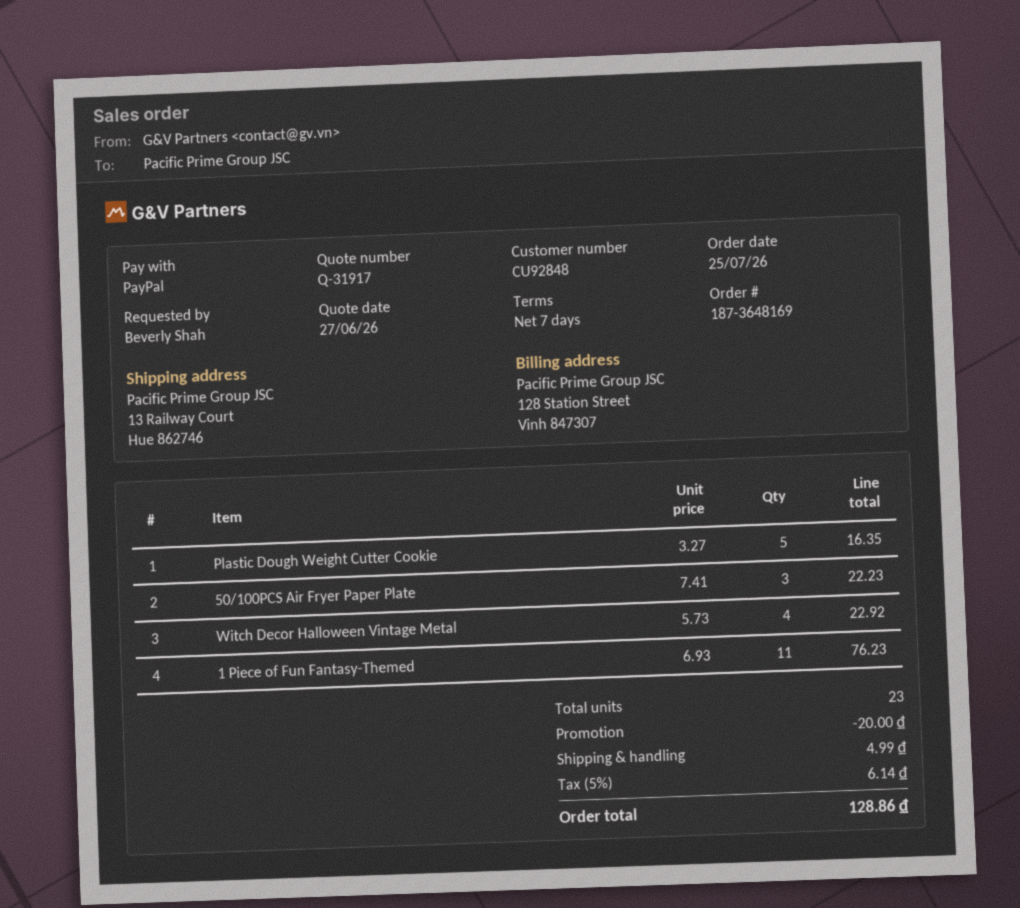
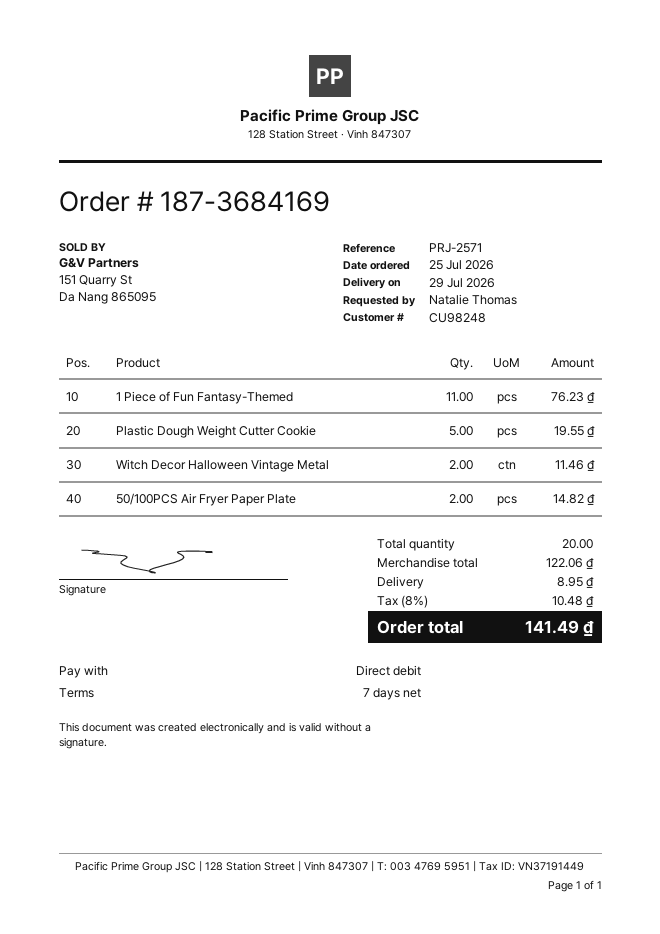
order number: 187-3648169 -> 187-3684169
customer number: CU92848 -> CU98248
ordered by: Beverly Shah -> Natalie Thomas
payment method: PayPal -> direct debit
Plastic Dough Weight Cutter Cookie: 5 for 16.35 -> 5 for 19.55
50/100PCS Air Fryer Paper Plate: 3 for 22.23 -> 2 for 14.82
Witch Decor Halloween Vintage Metal: 4 for 22.92 -> 2 for 11.46
total quantity: 23 -> 20
discount: 20.00 -> none
shipping: 4.99 -> 8.95
tax: 5% = 6.14 -> 8% = 10.48
total: 128.86 -> 141.49

